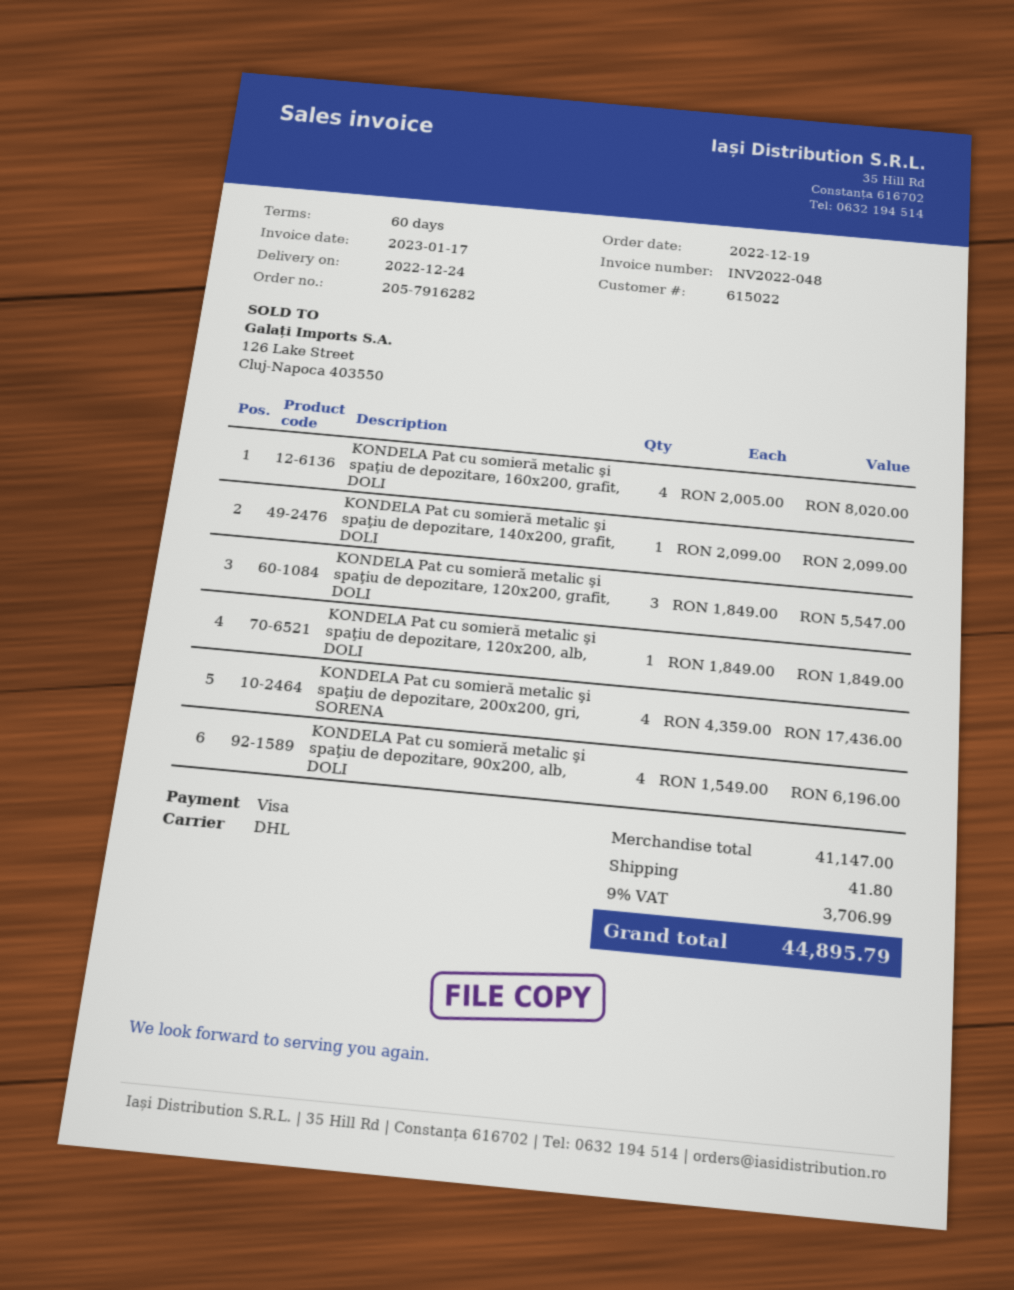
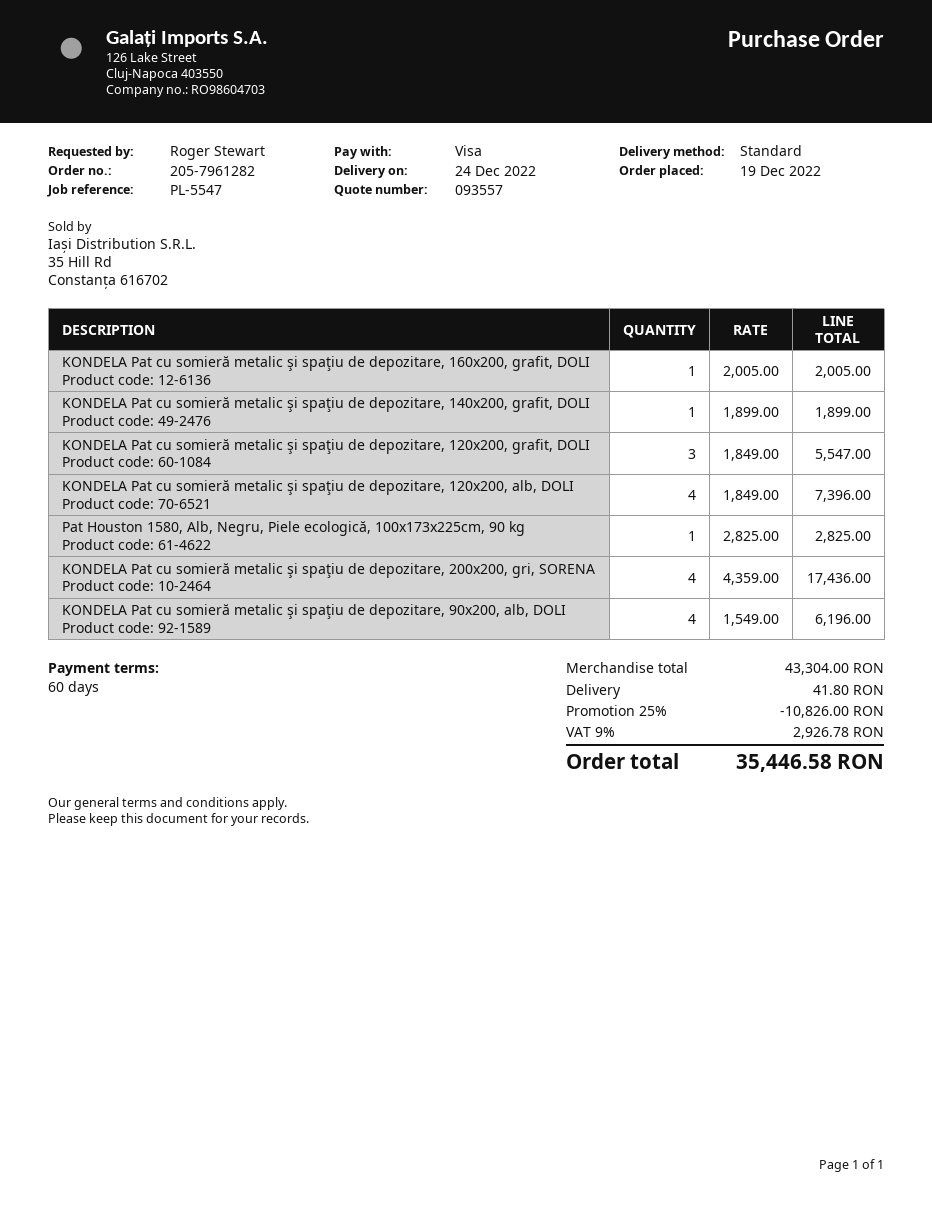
order number: 205-7916282 -> 205-7961282
shipping method: DHL -> standard
KONDELA Pat cu somieră metalic şi spaţiu de depozitare, 160x200, grafit, DOLI: 4 x 2005.00 = 8020.00 -> 1 x 2005.00 = 2005.00
KONDELA Pat cu somieră metalic şi spaţiu de depozitare, 140x200, grafit, DOLI: 1 x 2099.00 = 2099.00 -> 1 x 1899.00 = 1899.00
KONDELA Pat cu somieră metalic şi spaţiu de depozitare, 120x200, alb, DOLI: 1 x 1849.00 = 1849.00 -> 4 x 1849.00 = 7396.00
Pat Houston 1580, Alb, Negru, Piele ecologică, 100x173x225cm, 90 kg: none -> 1 x 2825.00 = 2825.00
subtotal: 41147.00 -> 43304.00
discount: none -> 25% = 10826.00
tax: 9% = 3706.99 -> 9% = 2926.78
total: 44895.79 -> 35446.58

